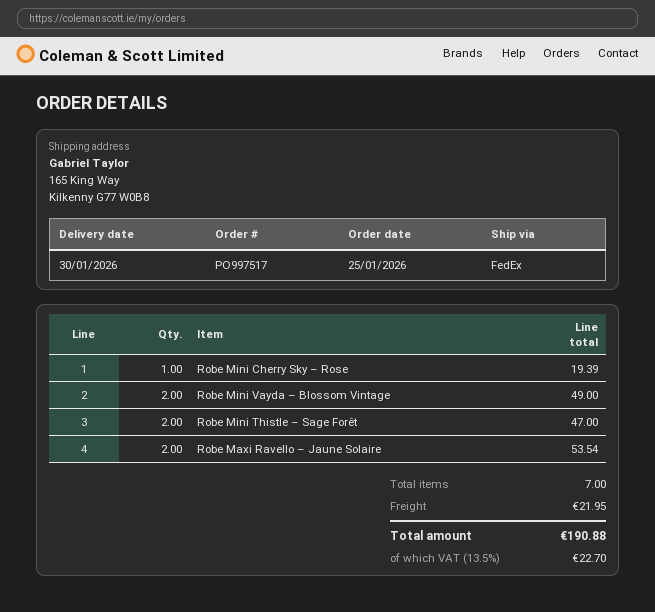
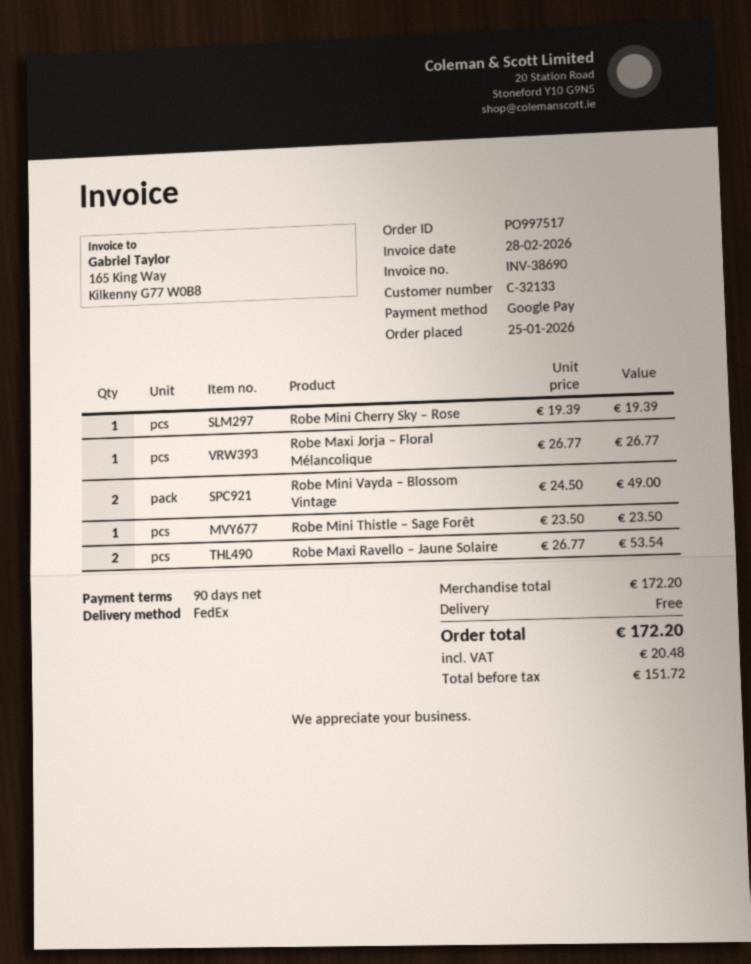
Robe Mini Thistle – Sage Forêt: 2 for 47.00 -> 1 for 23.50
Robe Maxi Jorja – Floral Mélancolique: none -> 1 for 26.77
shipping: 21.95 -> 0.00
tax: 22.70 -> 20.48
total: 190.88 -> 172.20

